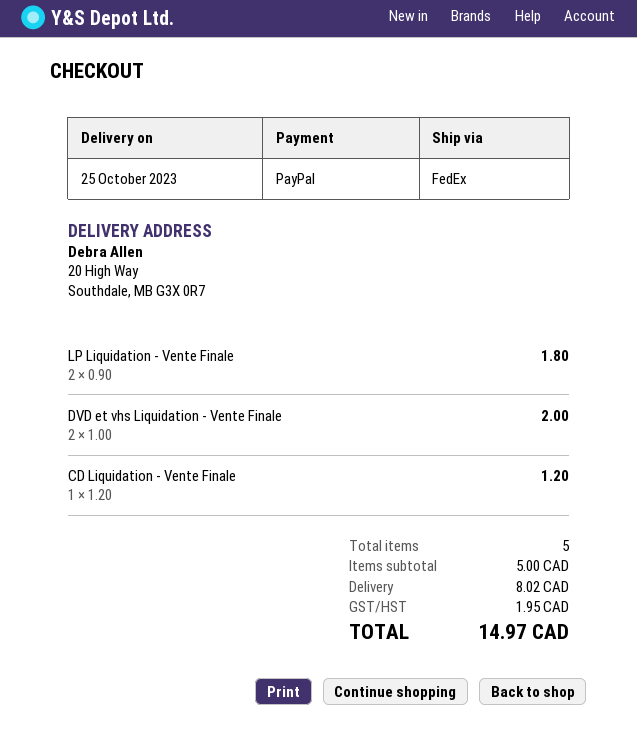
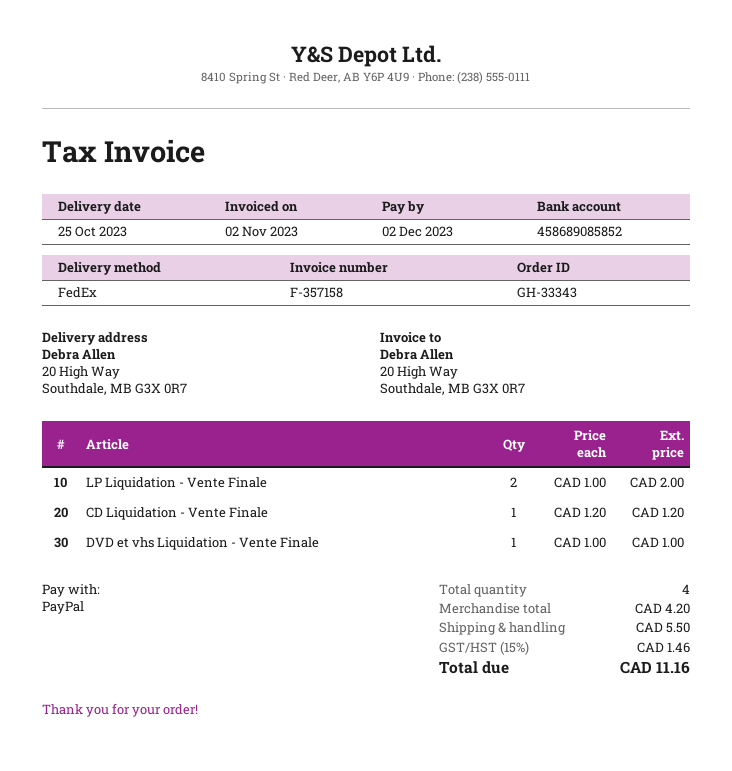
LP Liquidation - Vente Finale: 2 x 0.90 = 1.80 -> 2 x 1.00 = 2.00
DVD et vhs Liquidation - Vente Finale: 2 x 1.00 = 2.00 -> 1 x 1.00 = 1.00
total quantity: 5 -> 4
subtotal: 5.00 -> 4.20
shipping: 8.02 -> 5.50
tax: 1.95 -> 1.46
total: 14.97 -> 11.16

